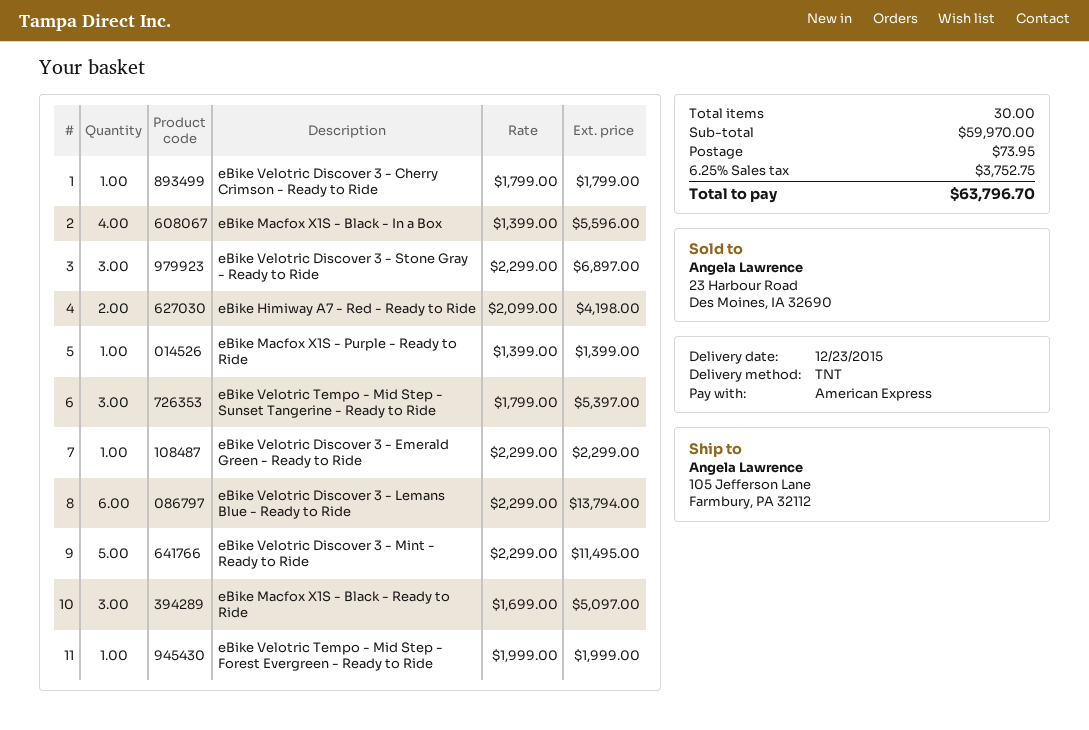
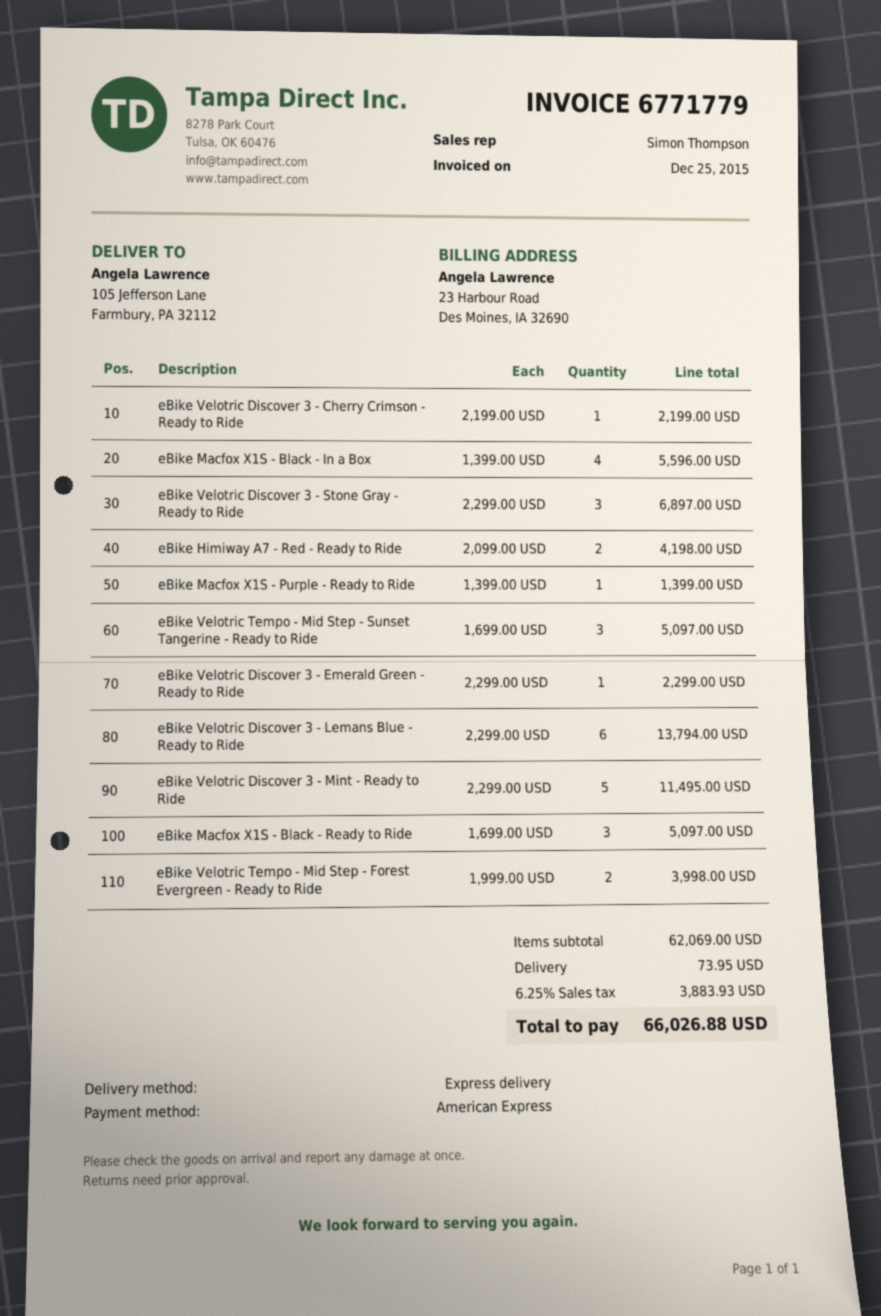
shipping method: TNT -> express
eBike Velotric Discover 3 - Cherry Crimson - Ready to Ride: 1 x 1799.00 = 1799.00 -> 1 x 2199.00 = 2199.00
eBike Velotric Tempo - Mid Step - Sunset Tangerine - Ready to Ride: 3 x 1799.00 = 5397.00 -> 3 x 1699.00 = 5097.00
eBike Velotric Tempo - Mid Step - Forest Evergreen - Ready to Ride: 1 x 1999.00 = 1999.00 -> 2 x 1999.00 = 3998.00
subtotal: 59970.00 -> 62069.00
tax: 6.25% = 3752.75 -> 6.25% = 3883.93
total: 63796.70 -> 66026.88

